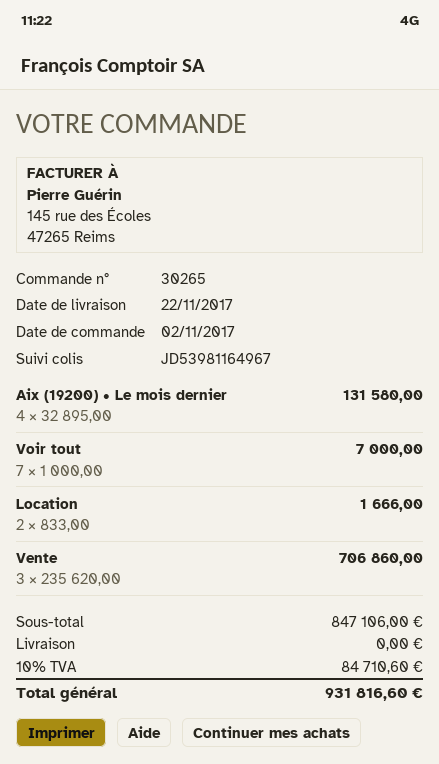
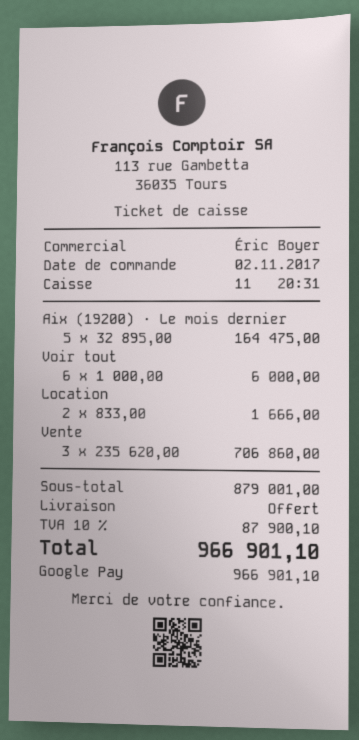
Aix (19200) • Le mois dernier: 4 x 32895.00 = 131580.00 -> 5 x 32895.00 = 164475.00
Voir tout: 7 x 1000.00 = 7000.00 -> 6 x 1000.00 = 6000.00
subtotal: 847106.00 -> 879001.00
tax: 10% = 84710.60 -> 10% = 87900.10
total: 931816.60 -> 966901.10

